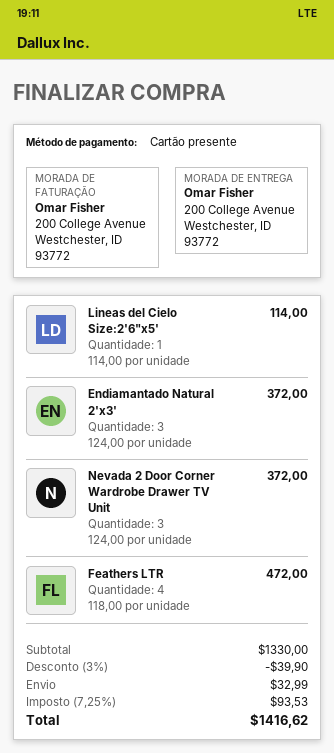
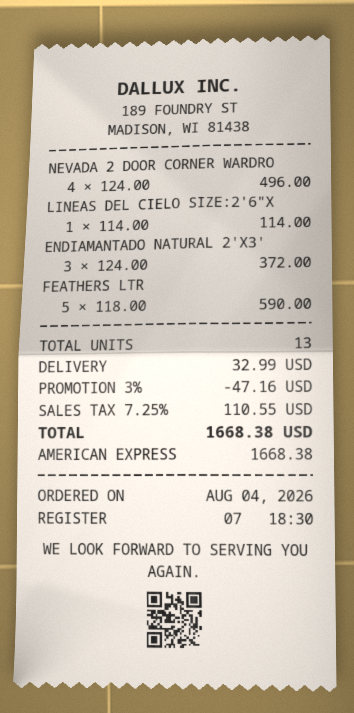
payment method: gift card -> American Express
Nevada 2 Door Corner Wardrobe Drawer TV Unit: 3 x 124.00 = 372.00 -> 4 x 124.00 = 496.00
Feathers LTR: 4 x 118.00 = 472.00 -> 5 x 118.00 = 590.00
discount: 3% = 39.90 -> 3% = 47.16
tax: 7.25% = 93.53 -> 7.25% = 110.55
total: 1416.62 -> 1668.38

